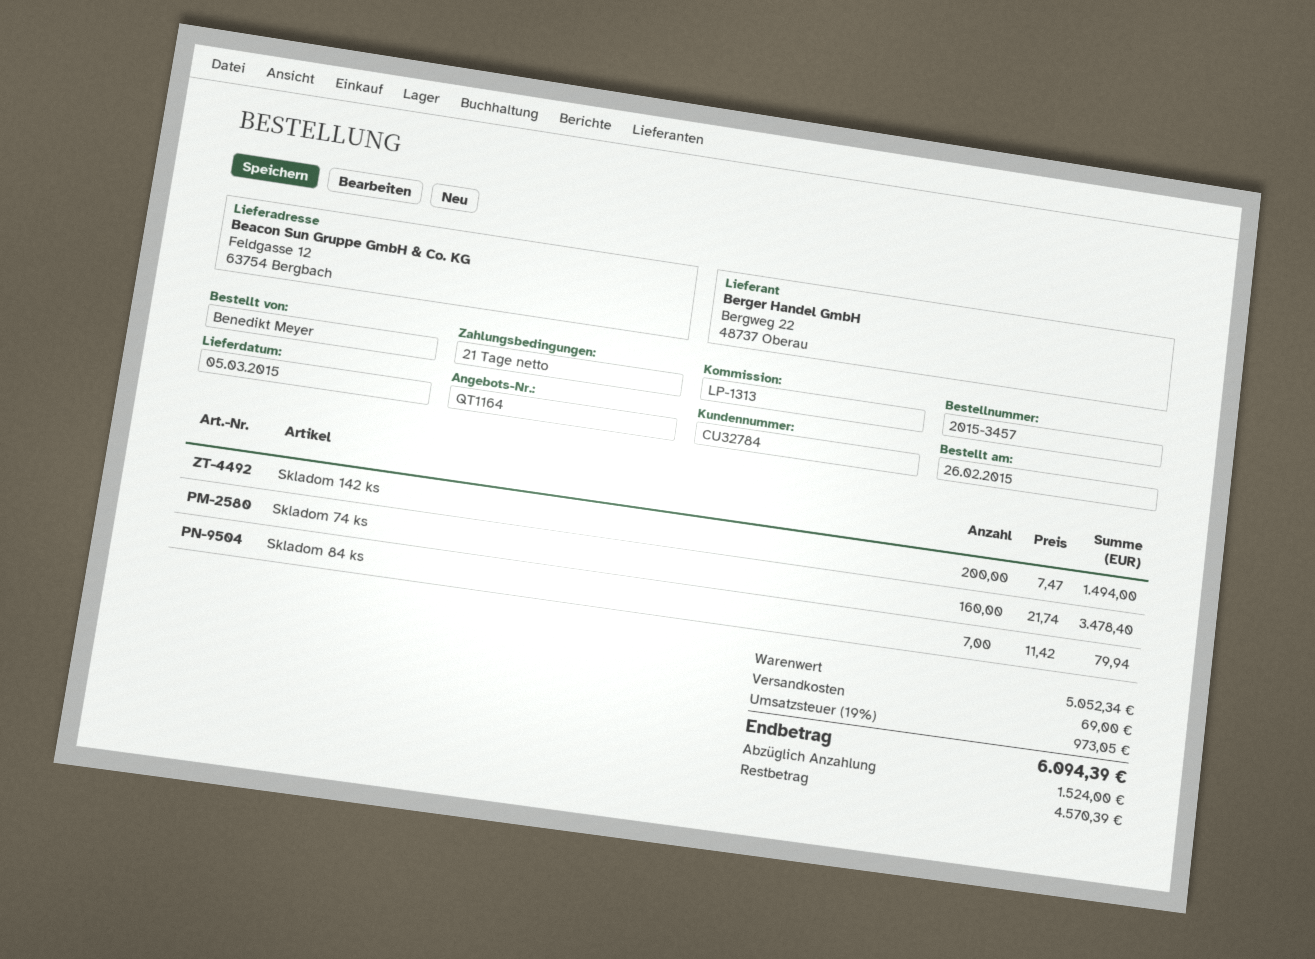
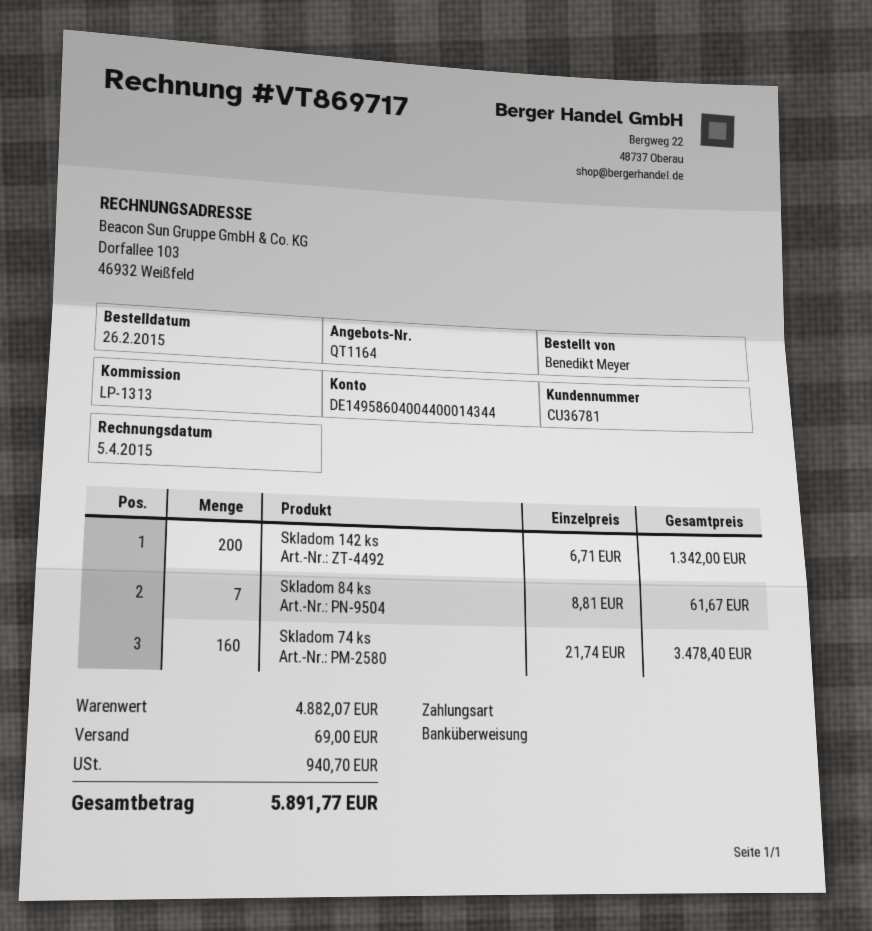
customer number: CU32784 -> CU36781
Skladom 142 ks: 200 x 7.47 = 1494.00 -> 200 x 6.71 = 1342.00
Skladom 84 ks: 7 x 11.42 = 79.94 -> 7 x 8.81 = 61.67
subtotal: 5052.34 -> 4882.07
tax: 973.05 -> 940.70
total: 6094.39 -> 5891.77

